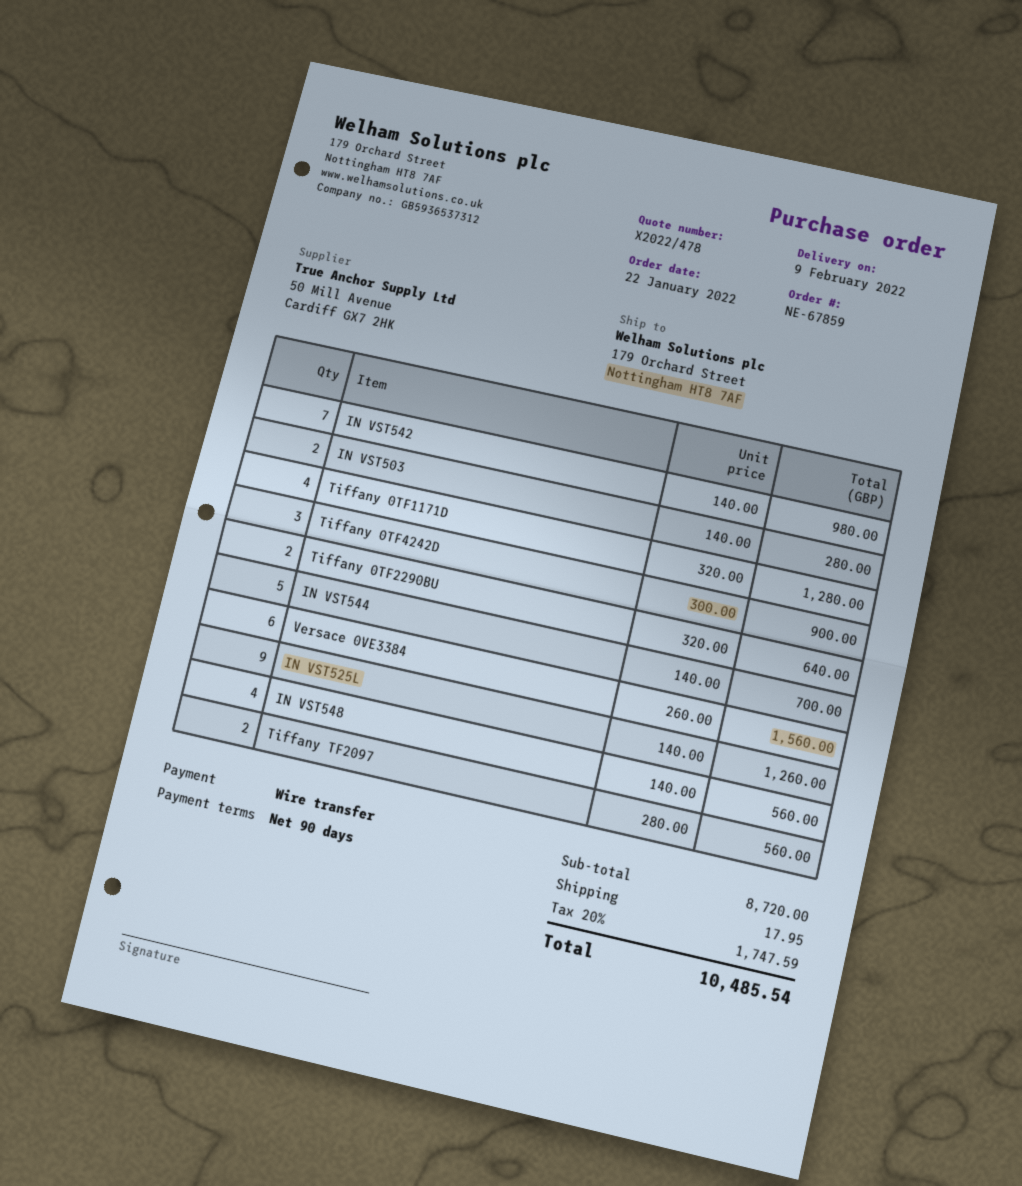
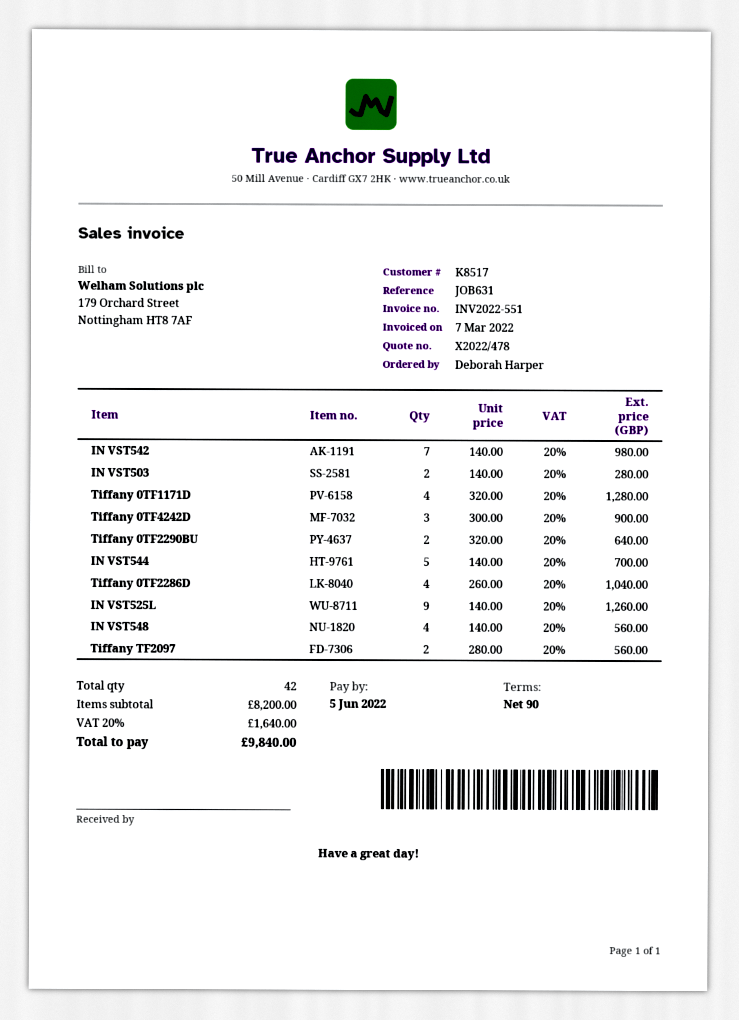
Versace 0VE3384: 6 x 260.00 = 1560.00 -> none
Tiffany 0TF2286D: none -> 4 x 260.00 = 1040.00
subtotal: 8720.00 -> 8200.00
shipping: 17.95 -> none
tax: 20% = 1747.59 -> 20% = 1640.00
total: 10485.54 -> 9840.00

